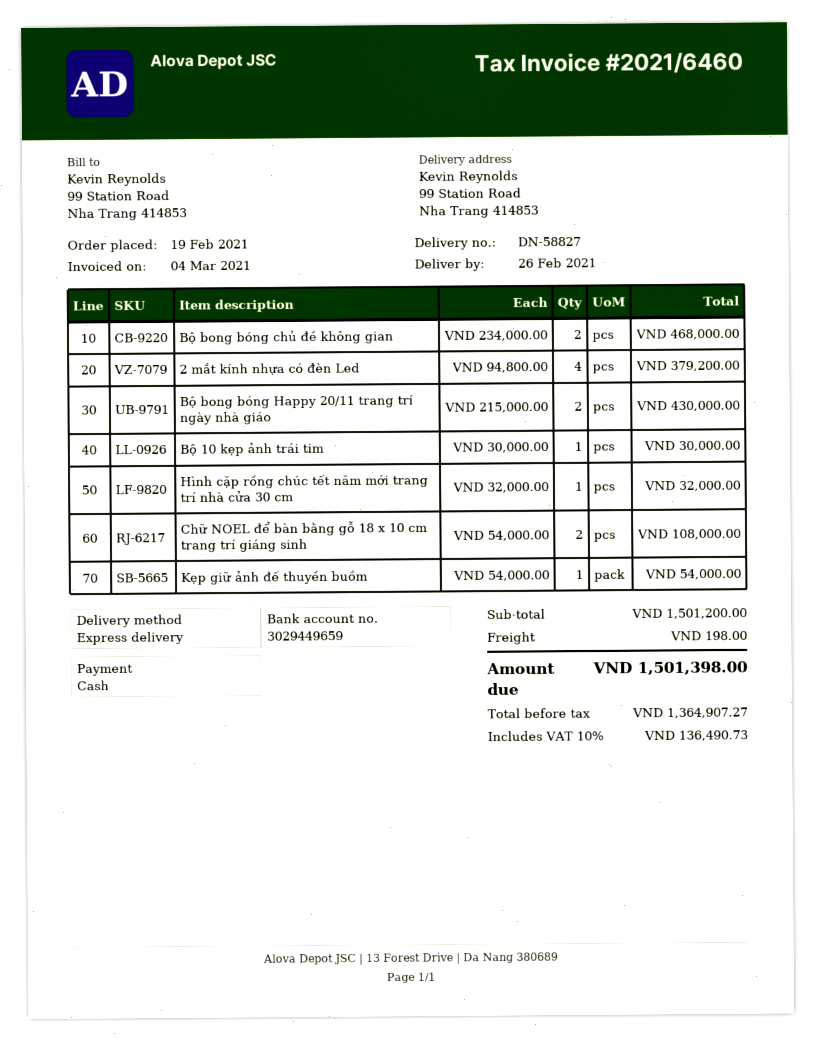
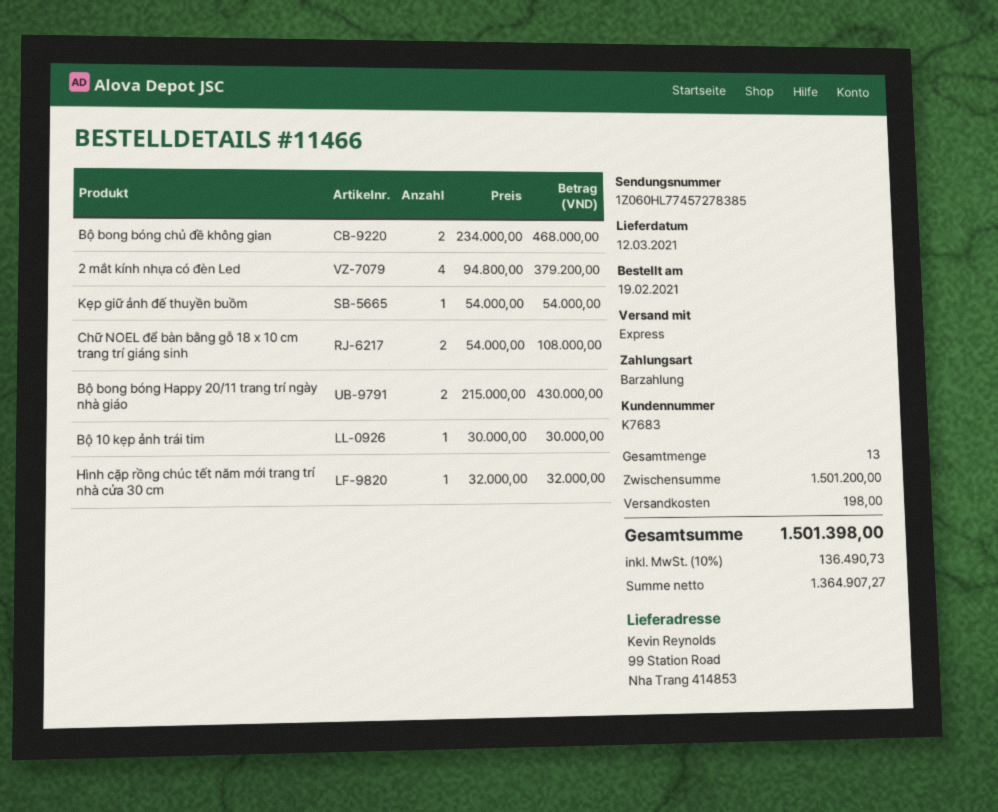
delivery date: 2021-02-26 -> 2021-03-12

